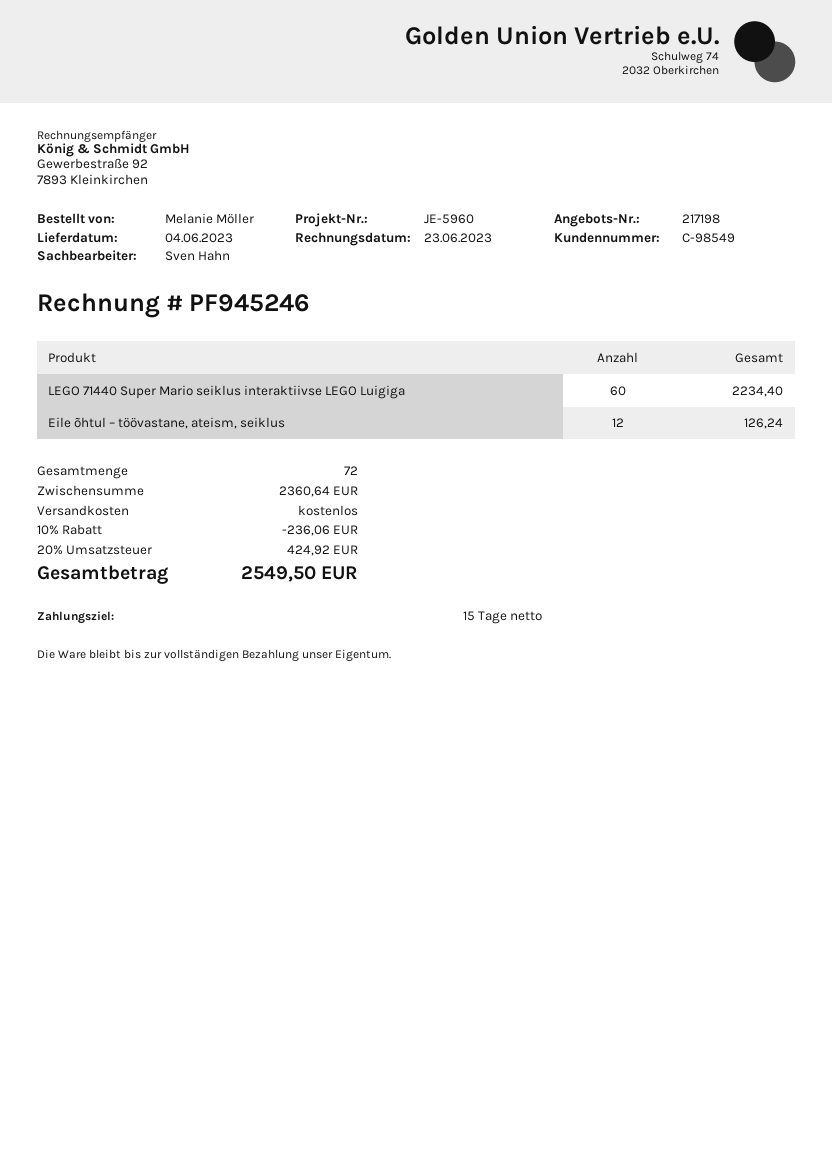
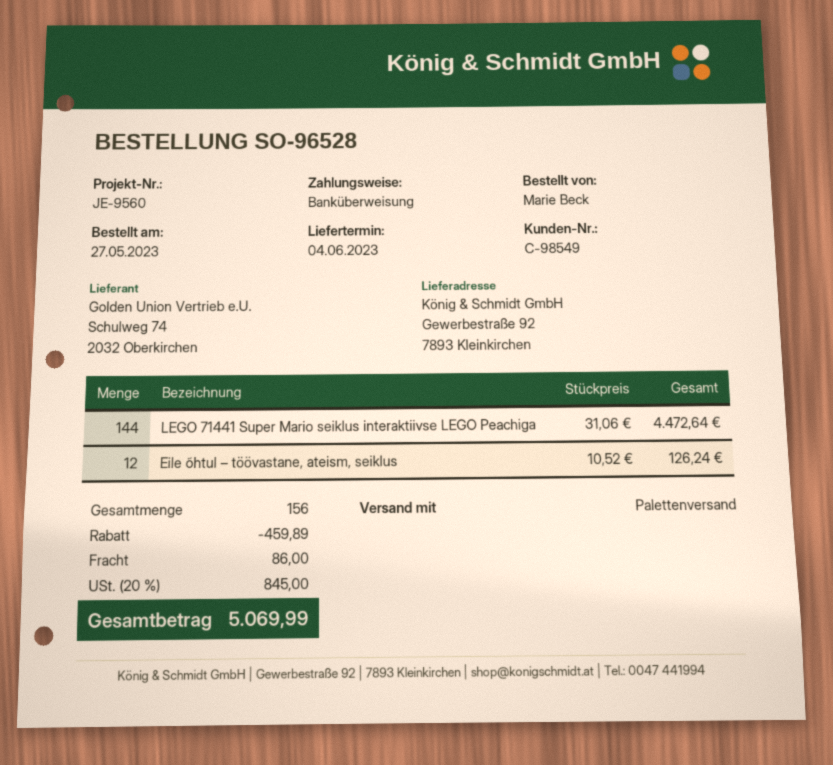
reference: JE-5960 -> JE-9560
ordered by: Melanie Möller -> Marie Beck
LEGO 71440 Super Mario seiklus interaktiivse LEGO Luigiga: 60 for 2234.40 -> none
LEGO 71441 Super Mario seiklus interaktiivse LEGO Peachiga: none -> 144 for 4472.64
total quantity: 72 -> 156
discount: 236.06 -> 459.89
shipping: 0.00 -> 86.00
tax: 20% = 424.92 -> 20% = 845.00
total: 2549.50 -> 5069.99

